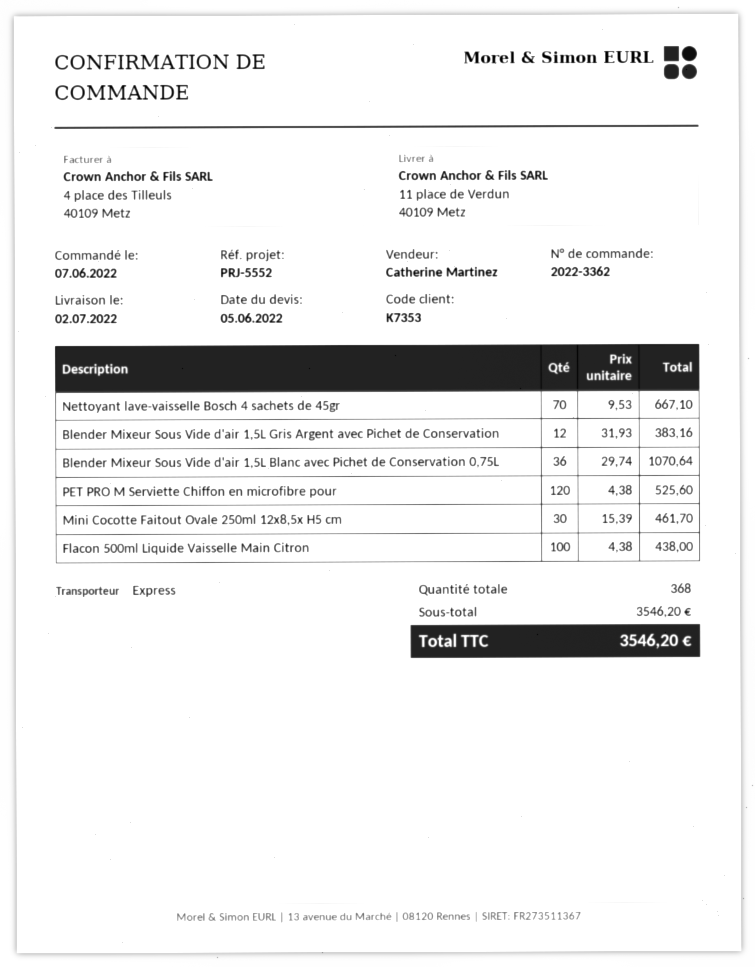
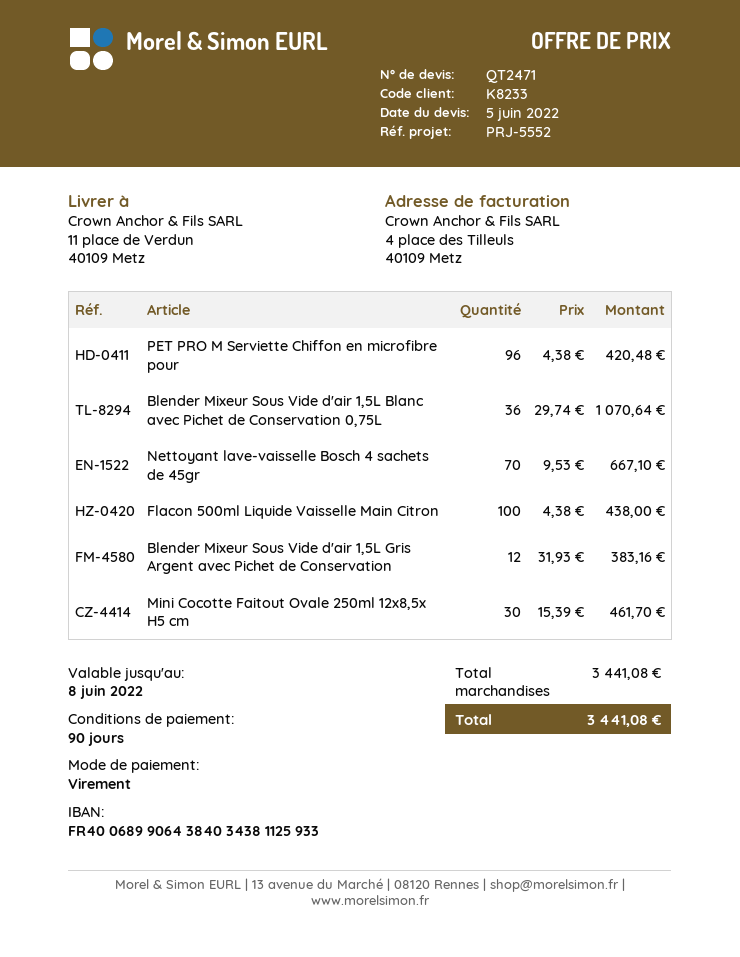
customer number: K7353 -> K8233
PET PRO M Serviette Chiffon en microfibre pour: 120 x 4.38 = 525.60 -> 96 x 4.38 = 420.48
subtotal: 3546.20 -> 3441.08
total: 3546.20 -> 3441.08

